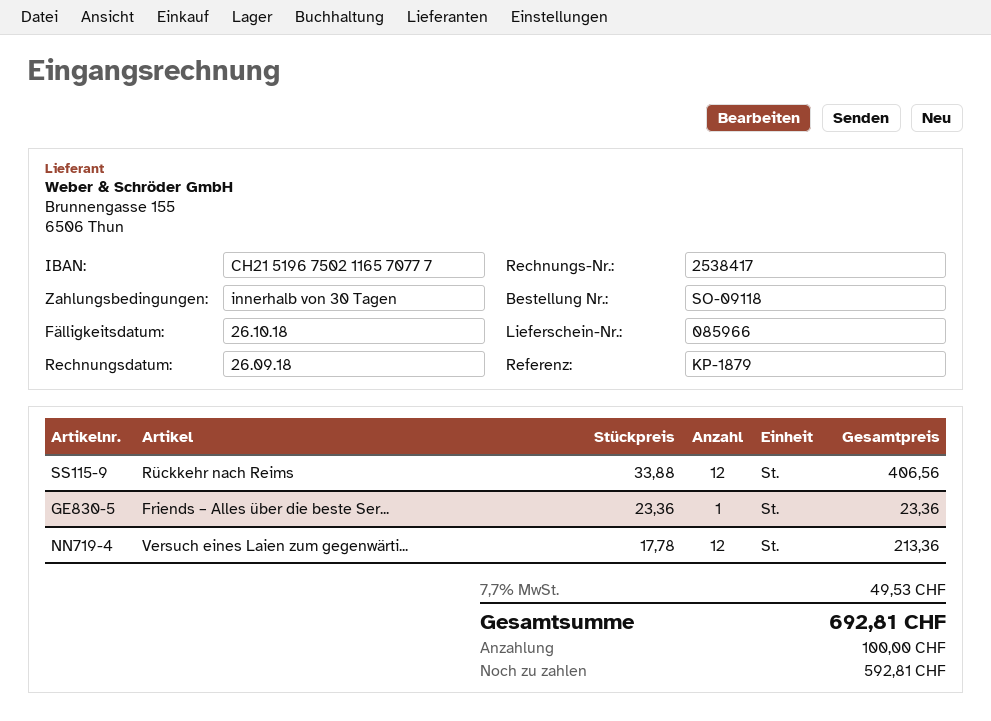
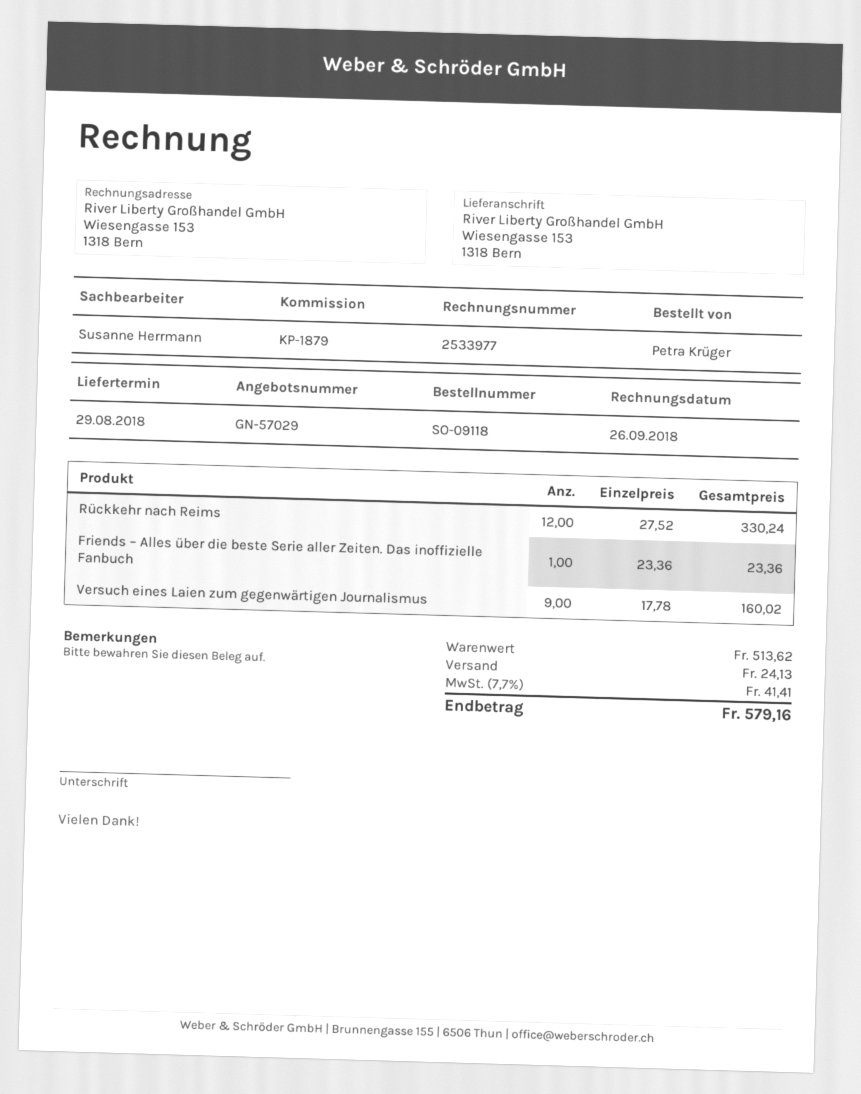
invoice number: 2538417 -> 2533977
Rückkehr nach Reims: 12 x 33.88 = 406.56 -> 12 x 27.52 = 330.24
Versuch eines Laien zum gegenwärti...: 12 x 17.78 = 213.36 -> 9 x 17.78 = 160.02
shipping: none -> 24.13
tax: 7.7% = 49.53 -> 7.7% = 41.41
total: 692.81 -> 579.16

